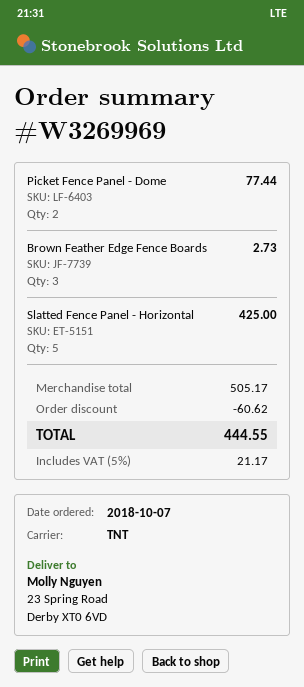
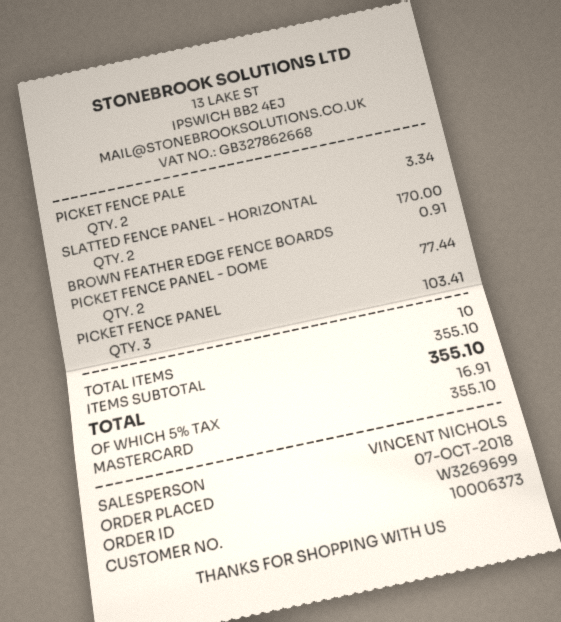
order number: W3269969 -> W3269699
Brown Feather Edge Fence Boards: 3 for 2.73 -> 1 for 0.91
Slatted Fence Panel - Horizontal: 5 for 425.00 -> 2 for 170.00
PICKET FENCE PALE: none -> 2 for 3.34
PICKET FENCE PANEL: none -> 3 for 103.41
subtotal: 505.17 -> 355.10
discount: 60.62 -> none
tax: 5% = 21.17 -> 5% = 16.91
total: 444.55 -> 355.10

